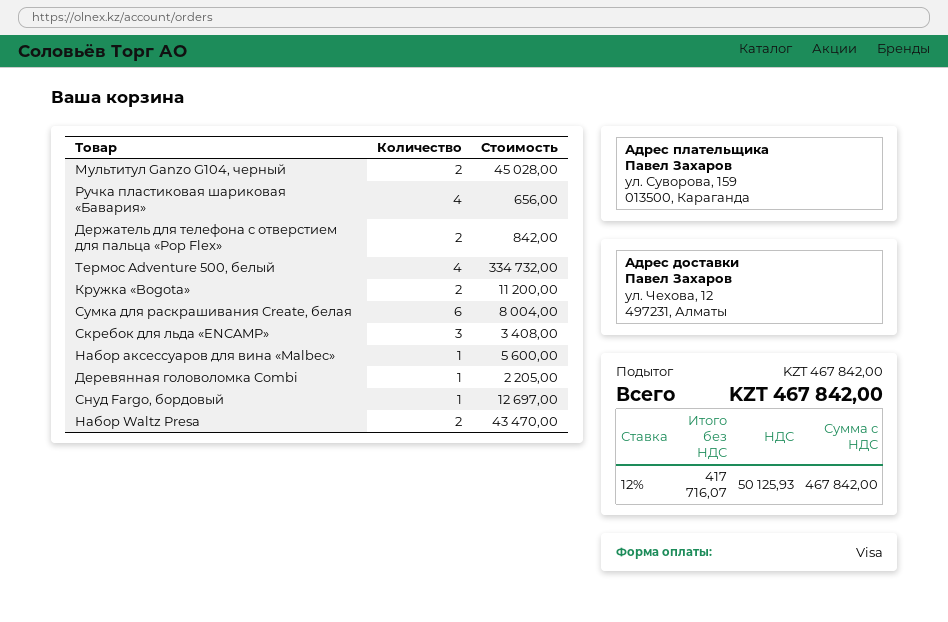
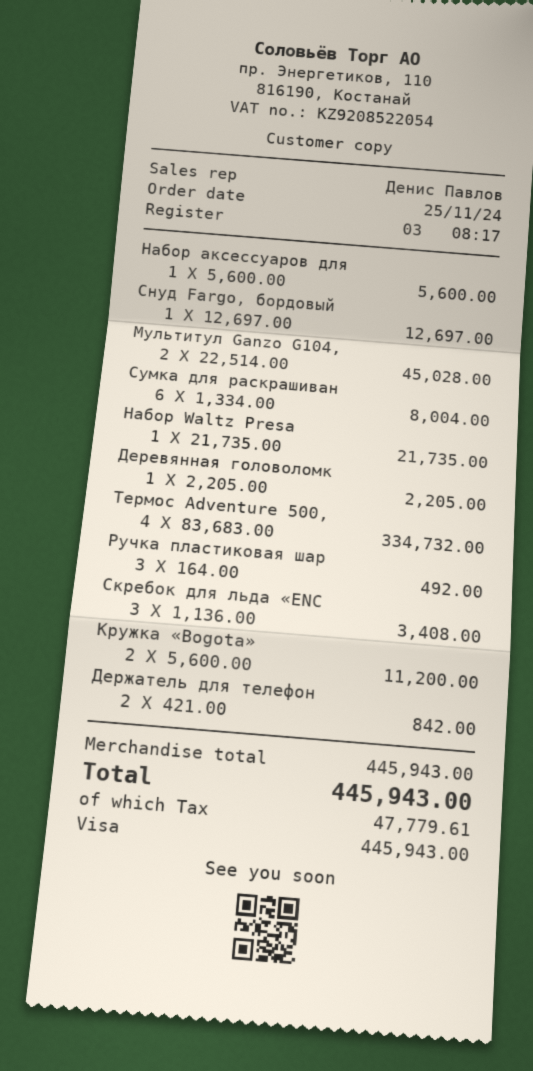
Ручка пластиковая шариковая «Бавария»: 4 for 656.00 -> 3 for 492.00
Набор Waltz Presa: 2 for 43470.00 -> 1 for 21735.00
subtotal: 467842.00 -> 445943.00
tax: 50125.93 -> 47779.61
total: 467842.00 -> 445943.00

